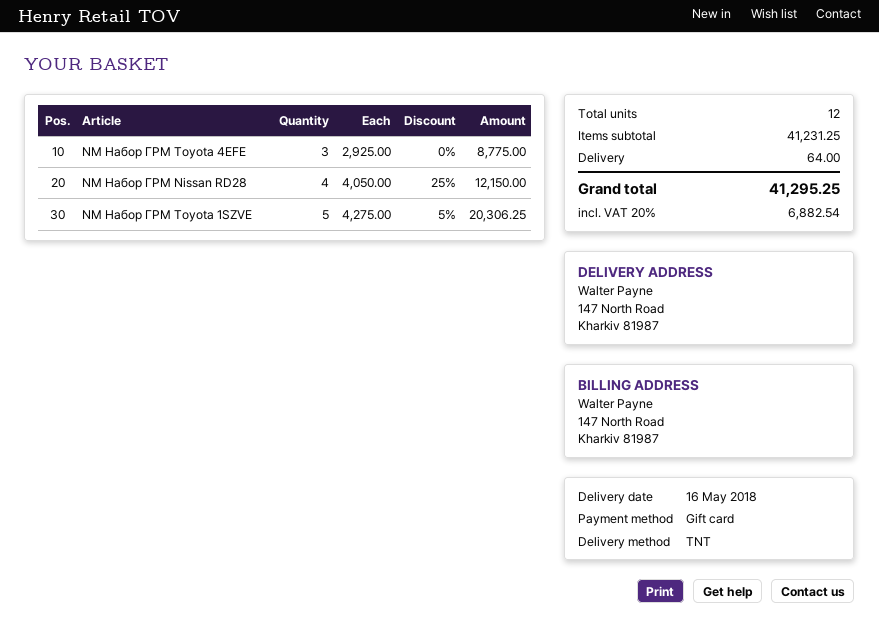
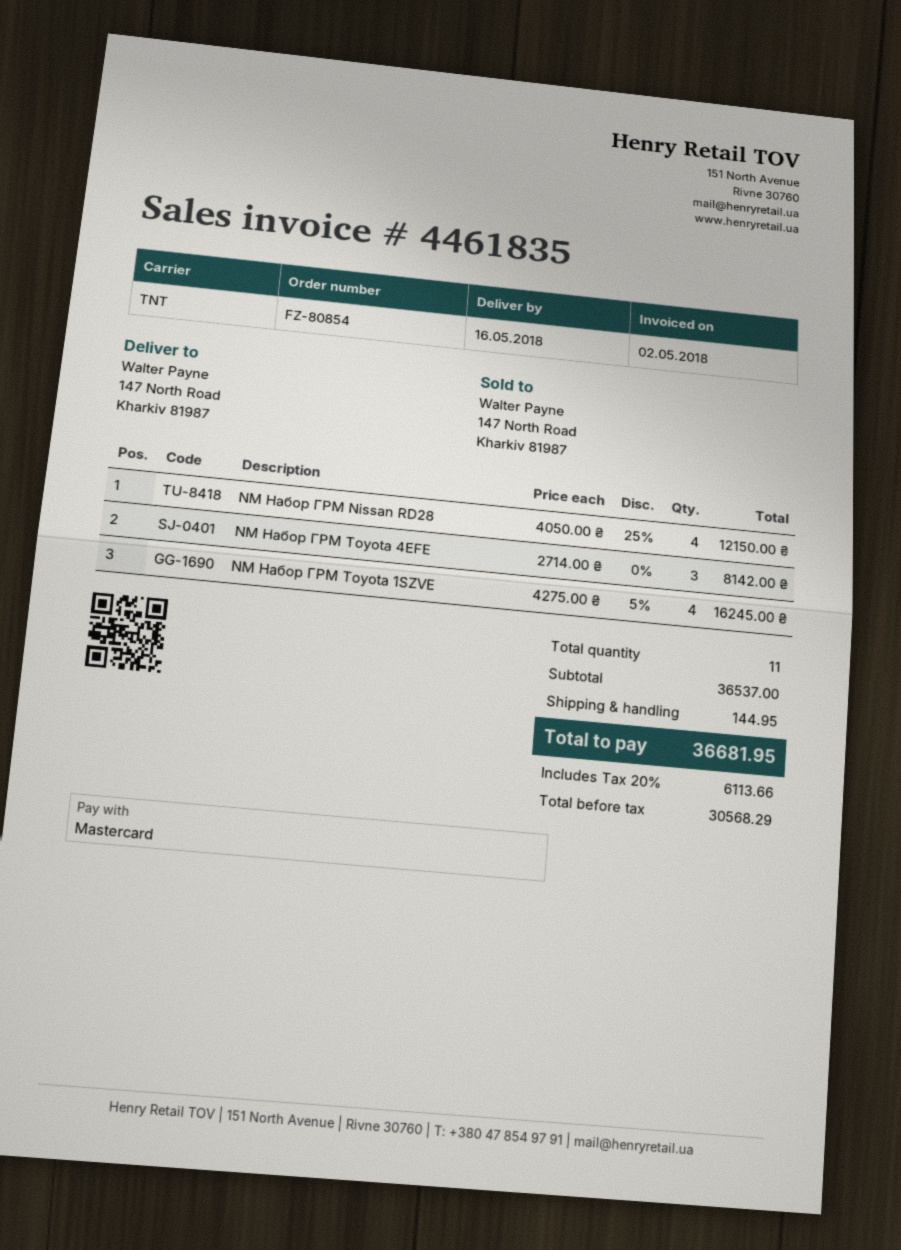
payment method: gift card -> Mastercard
NM Набор ГРМ Toyota 4EFE: 3 x 2925.00 = 8775.00 -> 3 x 2714.00 = 8142.00
NM Набор ГРМ Toyota 1SZVE: 5 x 4275.00 - 5% = 20306.25 -> 4 x 4275.00 - 5% = 16245.00
total quantity: 12 -> 11
subtotal: 41231.25 -> 36537.00
shipping: 64.00 -> 144.95
tax: 20% = 6882.54 -> 20% = 6113.66
total: 41295.25 -> 36681.95

